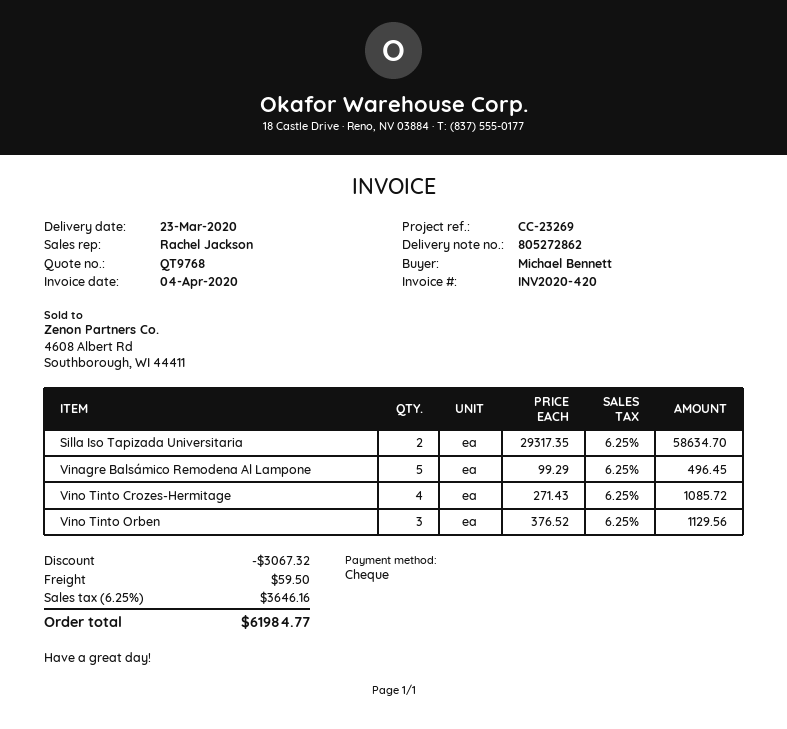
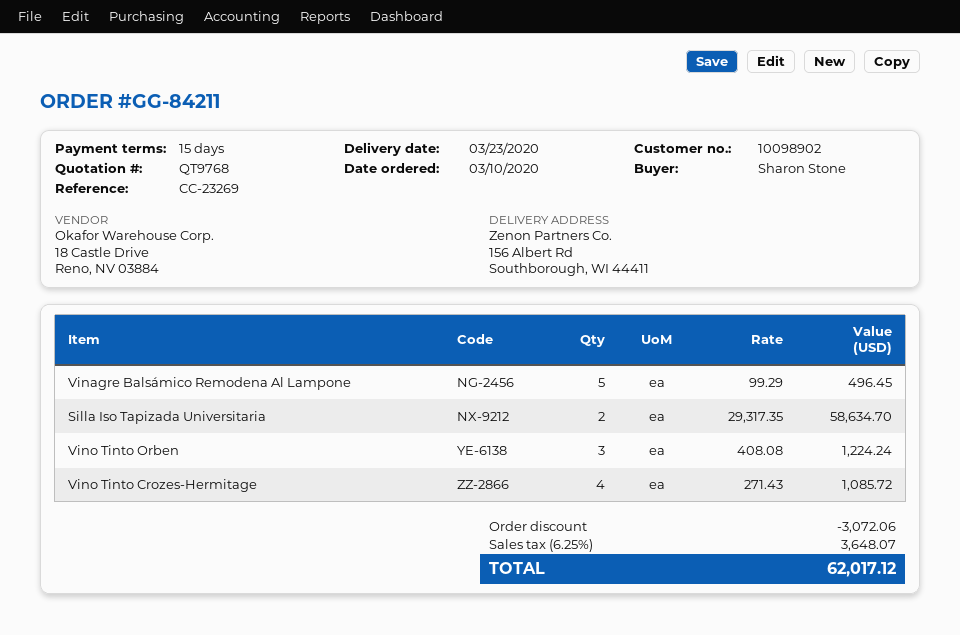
ordered by: Michael Bennett -> Sharon Stone
Vino Tinto Orben: 3 x 376.52 = 1129.56 -> 3 x 408.08 = 1224.24
discount: 3067.32 -> 3072.06
shipping: 59.50 -> none
tax: 6.25% = 3646.16 -> 6.25% = 3648.07
total: 61984.77 -> 62017.12

